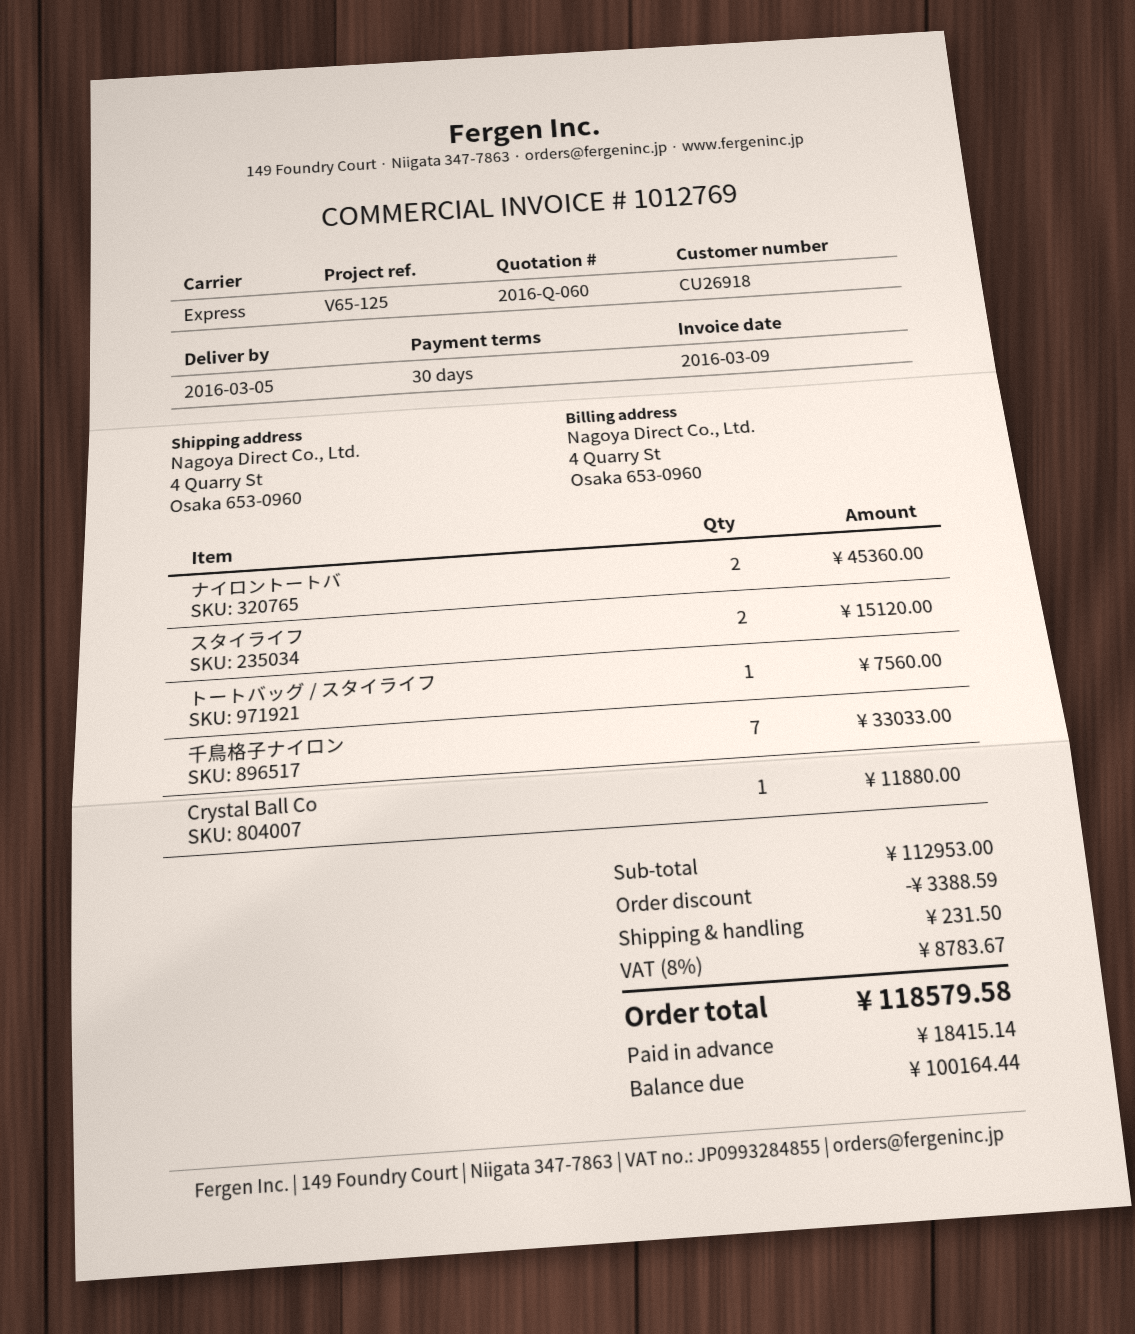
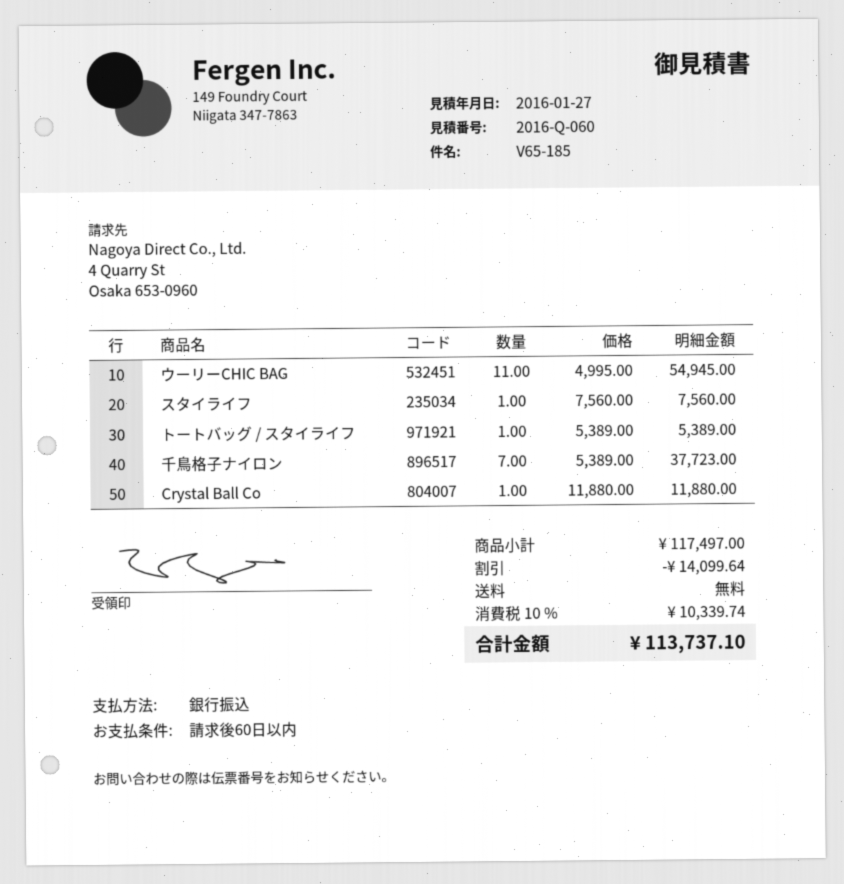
payment terms: 30 days -> 60 days
reference: V65-125 -> V65-185
ナイロントートバ: 2 for 45360.00 -> none
スタイライフ: 2 for 15120.00 -> 1 for 7560.00
トートバッグ / スタイライフ: 1 for 7560.00 -> 1 for 5389.00
千鳥格子ナイロン: 7 for 33033.00 -> 7 for 37723.00
ウーリーCHIC BAG: none -> 11 for 54945.00
subtotal: 112953.00 -> 117497.00
discount: 3388.59 -> 14099.64
shipping: 231.50 -> 0.00
tax: 8% = 8783.67 -> 10% = 10339.74
total: 118579.58 -> 113737.10

